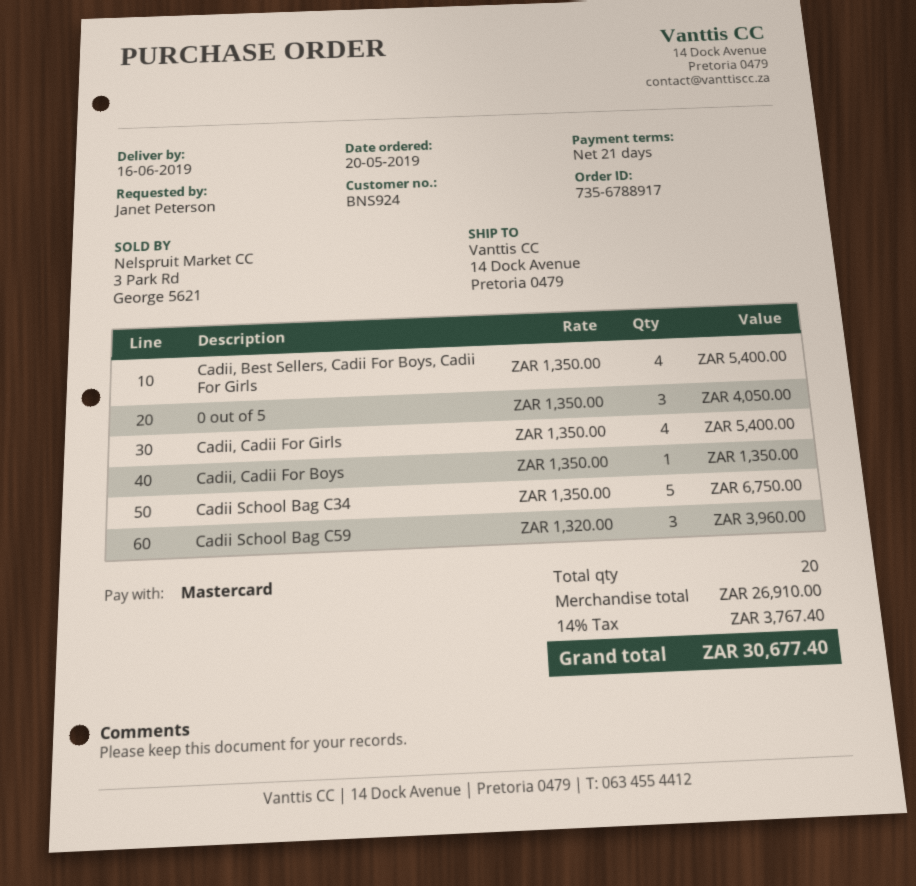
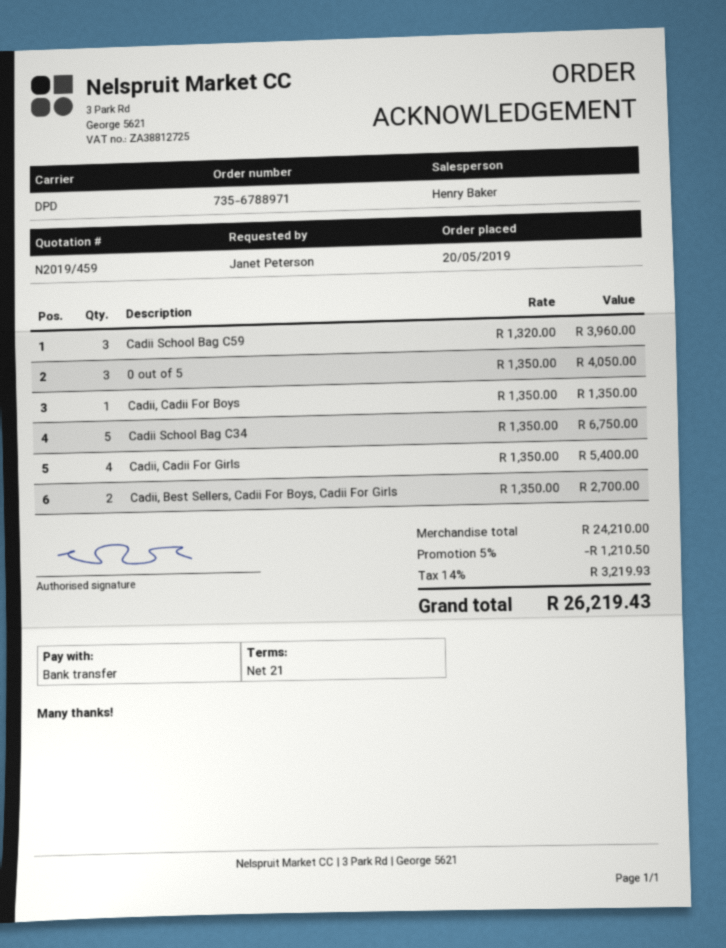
order number: 735-6788917 -> 735-6788971
payment method: Mastercard -> bank transfer
Cadii, Best Sellers, Cadii For Boys, Cadii For Girls: 4 x 1350.00 = 5400.00 -> 2 x 1350.00 = 2700.00
subtotal: 26910.00 -> 24210.00
discount: none -> 5% = 1210.50
tax: 14% = 3767.40 -> 14% = 3219.93
total: 30677.40 -> 26219.43

